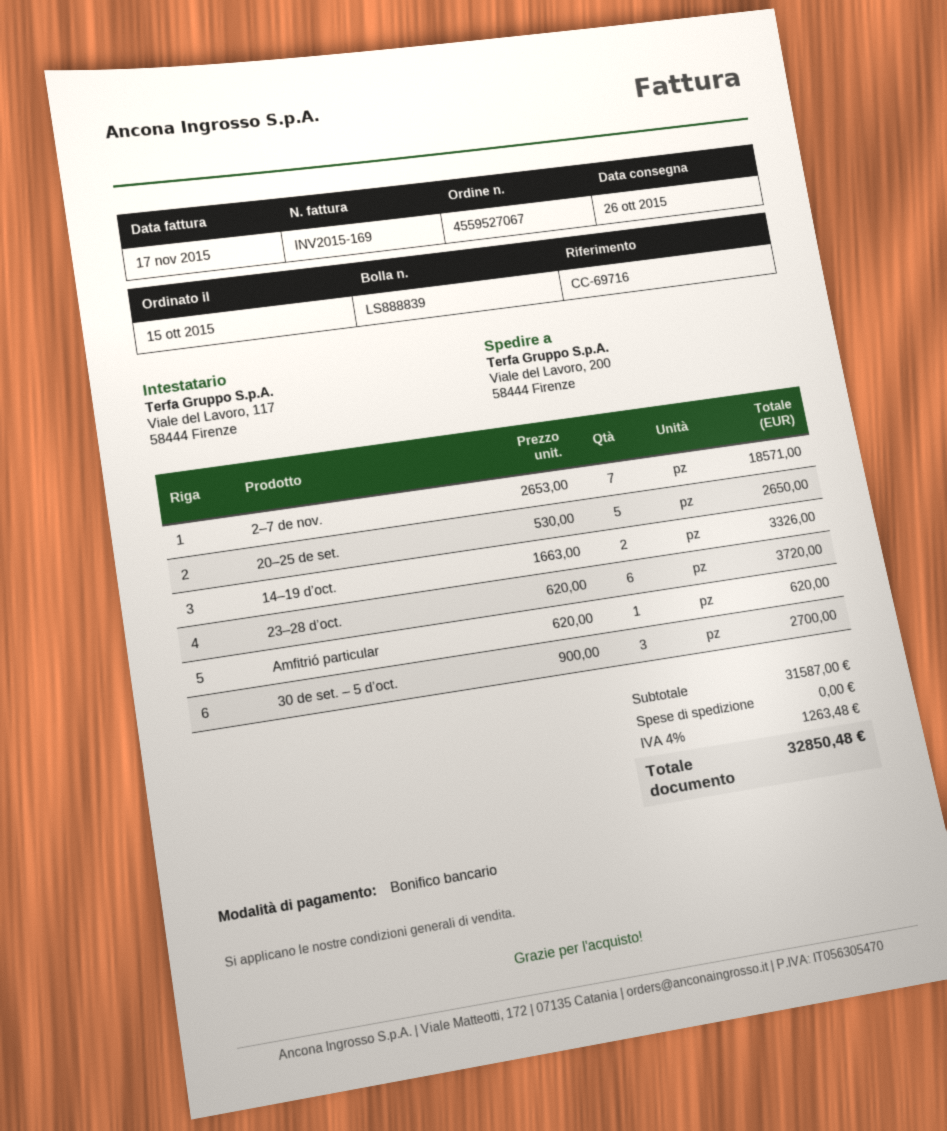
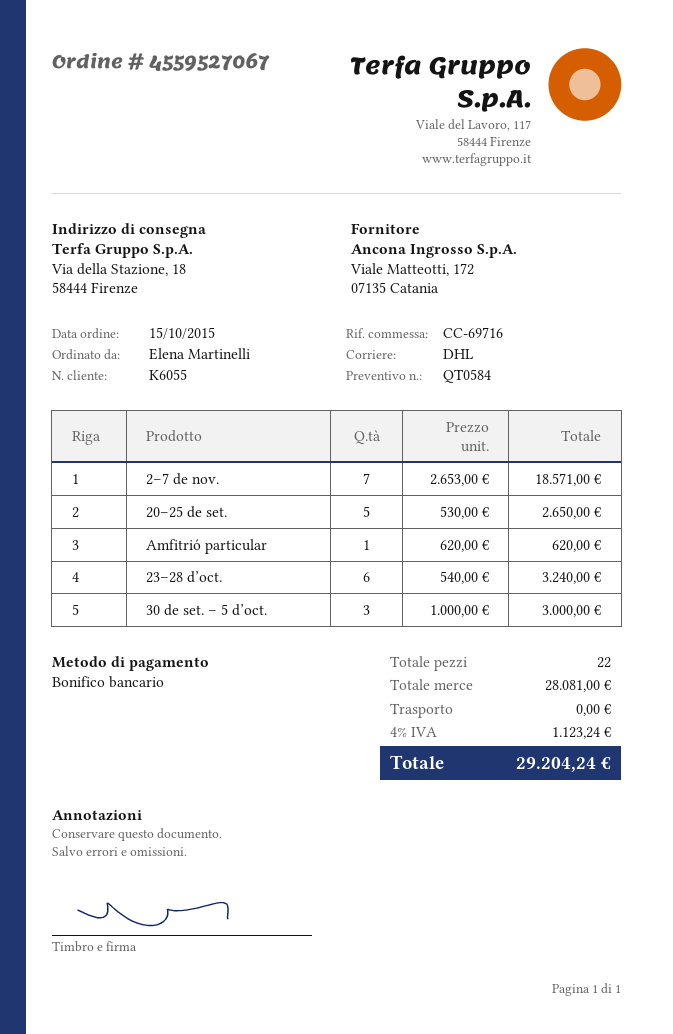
ship to: Viale del Lavoro, 200, 58444 Firenze -> Via della Stazione, 18, 58444 Firenze
14–19 d’oct.: 2 x 1663.00 = 3326.00 -> none
23–28 d’oct.: 6 x 620.00 = 3720.00 -> 6 x 540.00 = 3240.00
30 de set. – 5 d’oct.: 3 x 900.00 = 2700.00 -> 3 x 1000.00 = 3000.00
subtotal: 31587.00 -> 28081.00
tax: 4% = 1263.48 -> 4% = 1123.24
total: 32850.48 -> 29204.24

